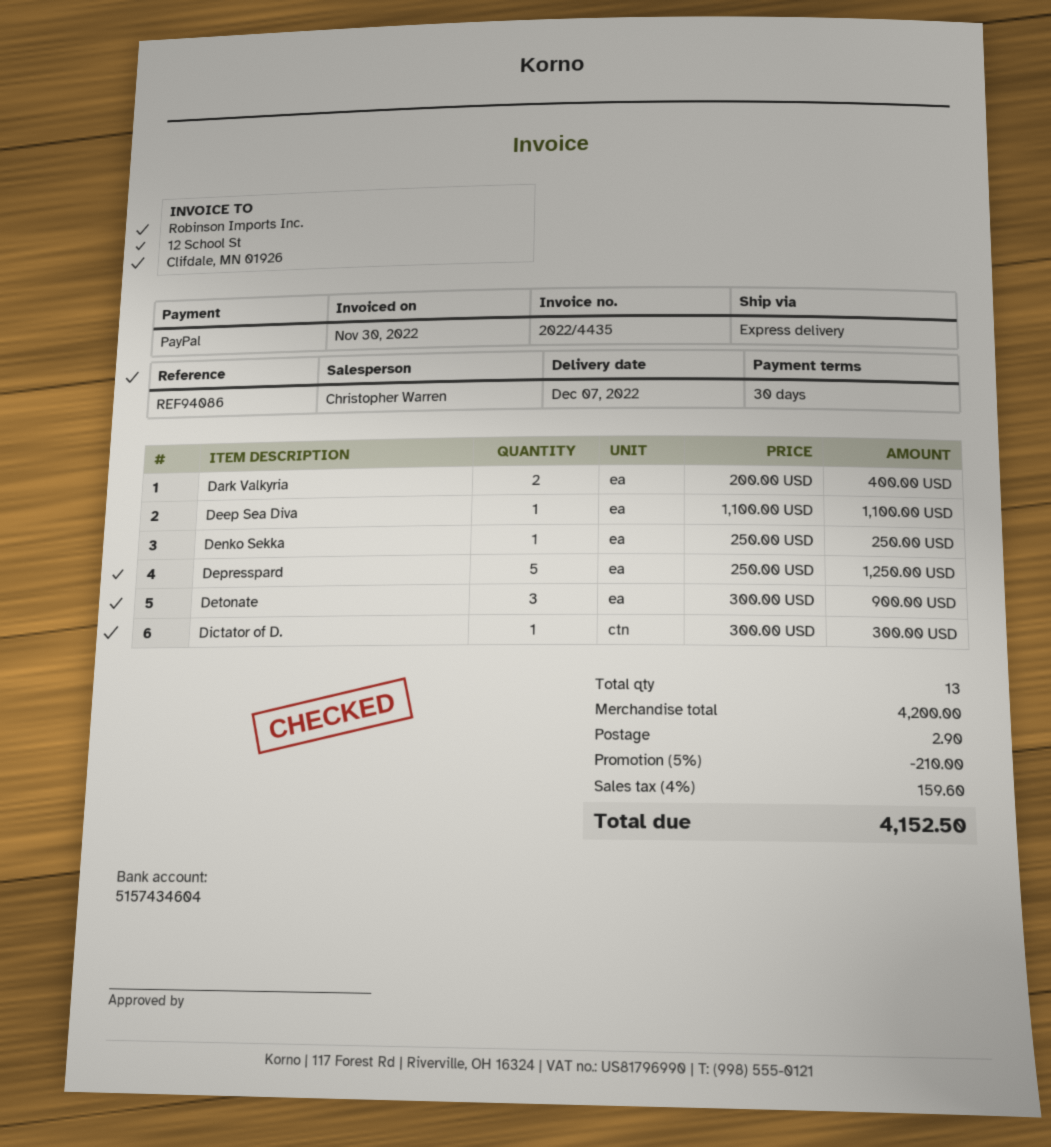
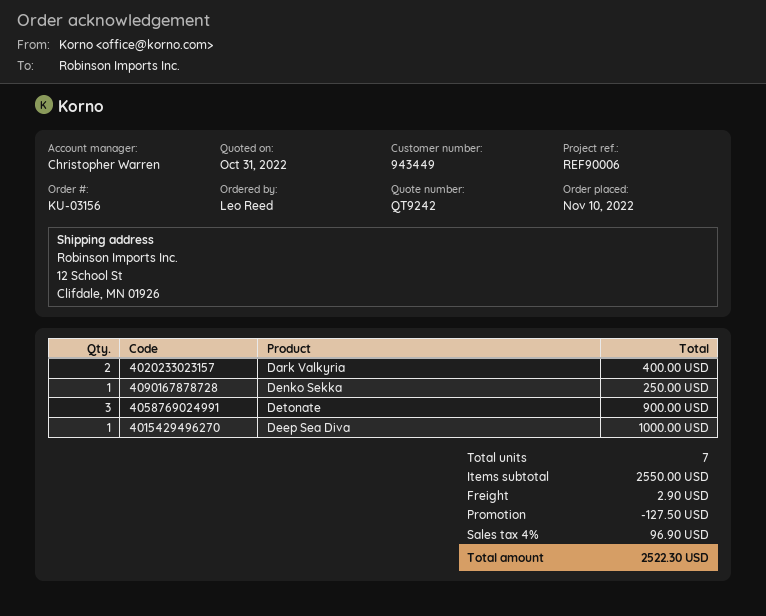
reference: REF94086 -> REF90006
Deep Sea Diva: 1 for 1100.00 -> 1 for 1000.00
Depresspard: 5 for 1250.00 -> none
Dictator of D.: 1 for 300.00 -> none
total quantity: 13 -> 7
subtotal: 4200.00 -> 2550.00
discount: 210.00 -> 127.50
tax: 4% = 159.60 -> 4% = 96.90
total: 4152.50 -> 2522.30

